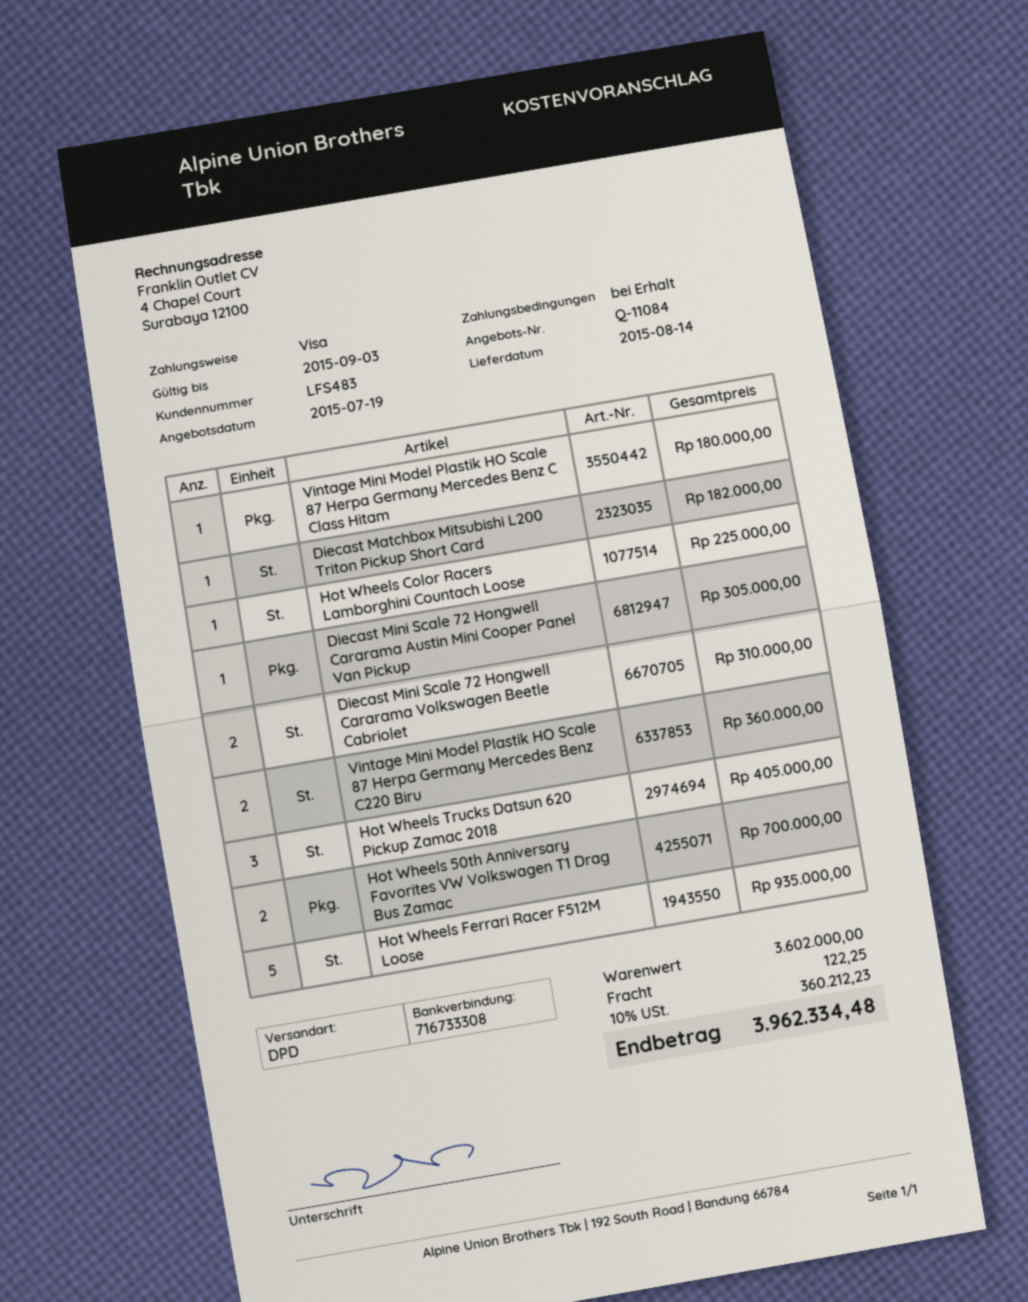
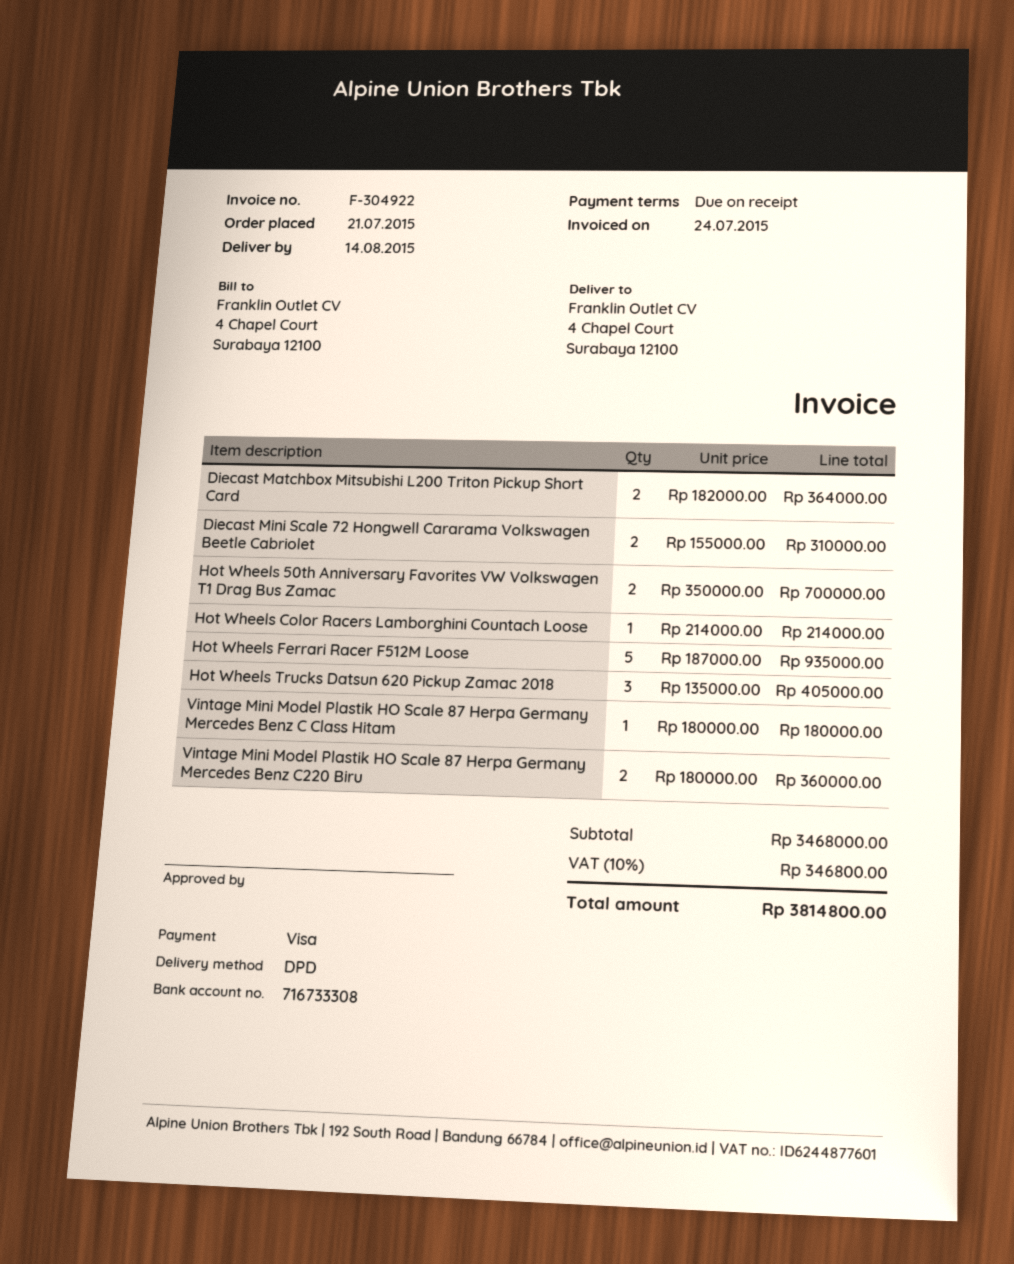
Diecast Matchbox Mitsubishi L200 Triton Pickup Short Card: 1 for 182000.00 -> 2 for 364000.00
Hot Wheels Color Racers Lamborghini Countach Loose: 1 for 225000.00 -> 1 for 214000.00
Diecast Mini Scale 72 Hongwell Cararama Austin Mini Cooper Panel Van Pickup: 1 for 305000.00 -> none
subtotal: 3602000.00 -> 3468000.00
shipping: 122.25 -> none
tax: 10% = 360212.23 -> 10% = 346800.00
total: 3962334.48 -> 3814800.00

